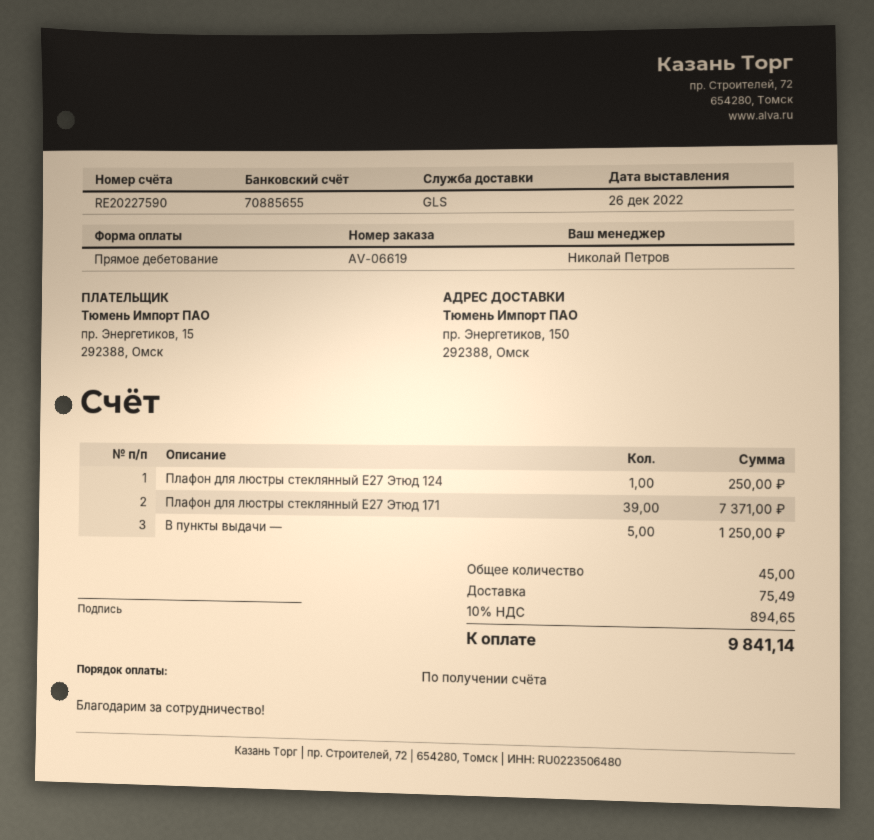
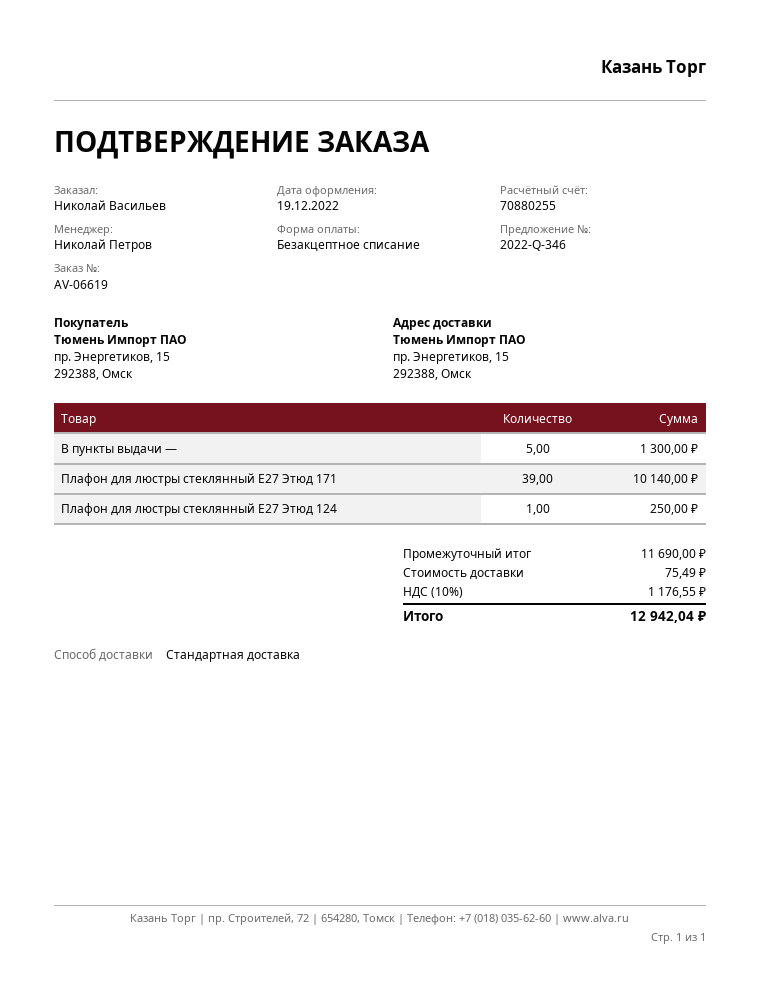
bank account: 70885655 -> 70880255
shipping method: GLS -> standard
ship to: пр. Энергетиков, 150, 292388, Омск -> пр. Энергетиков, 15, 292388, Омск
Плафон для люстры стеклянный Е27 Этюд 171: 39 for 7371.00 -> 39 for 10140.00
В пункты выдачи —: 5 for 1250.00 -> 5 for 1300.00
tax: 10% = 894.65 -> 10% = 1176.55
total: 9841.14 -> 12942.04

